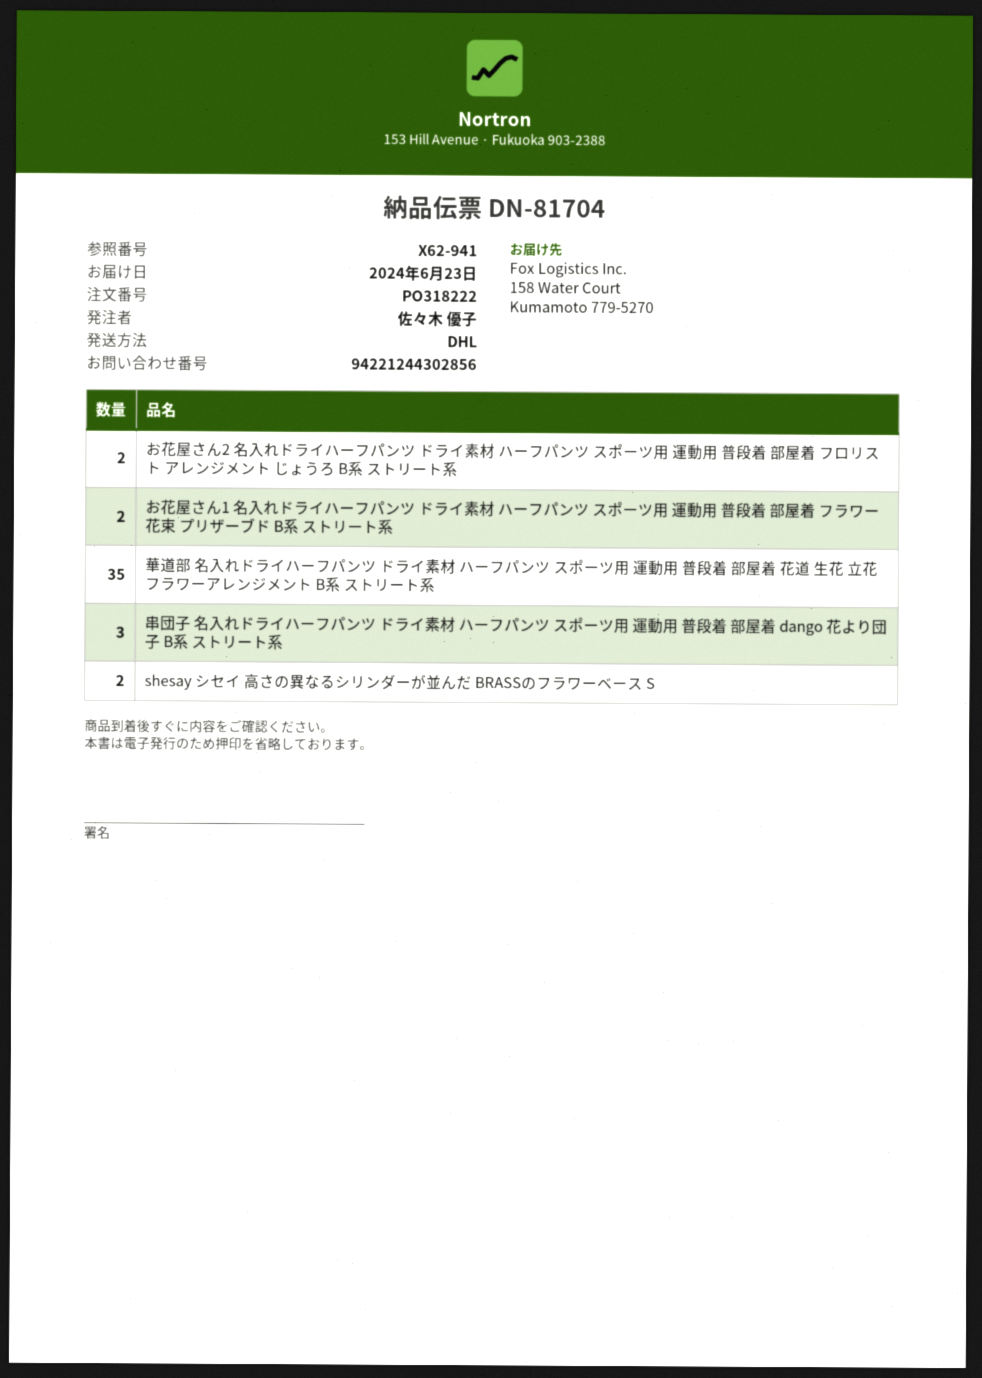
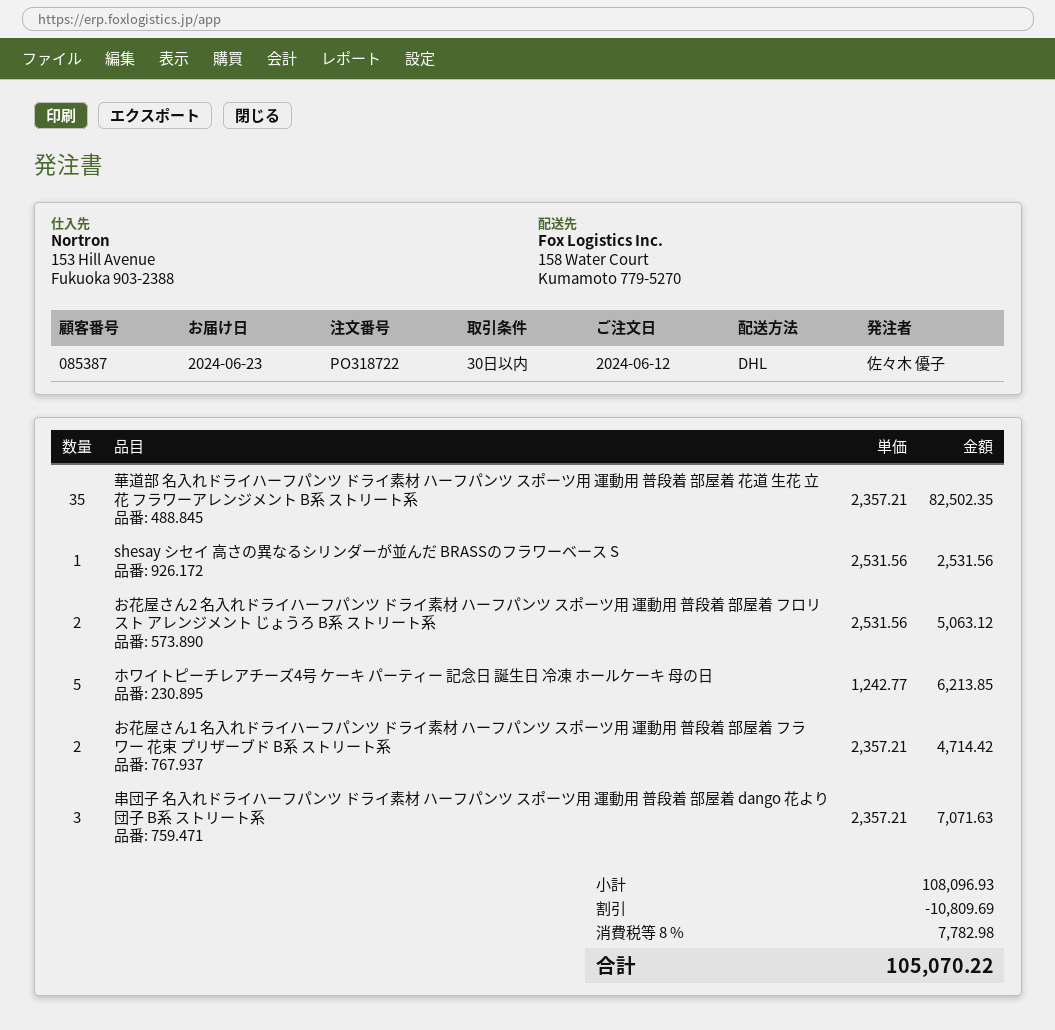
order number: PO318222 -> PO318722
shesay シセイ 高さの異なるシリンダーが並んだ BRASSのフラワーベース S: 2 -> 1
ホワイトピーチレアチーズ4号 ケーキ パーティー 記念日 誕生日 冷凍 ホールケーキ 母の日: none -> 5

